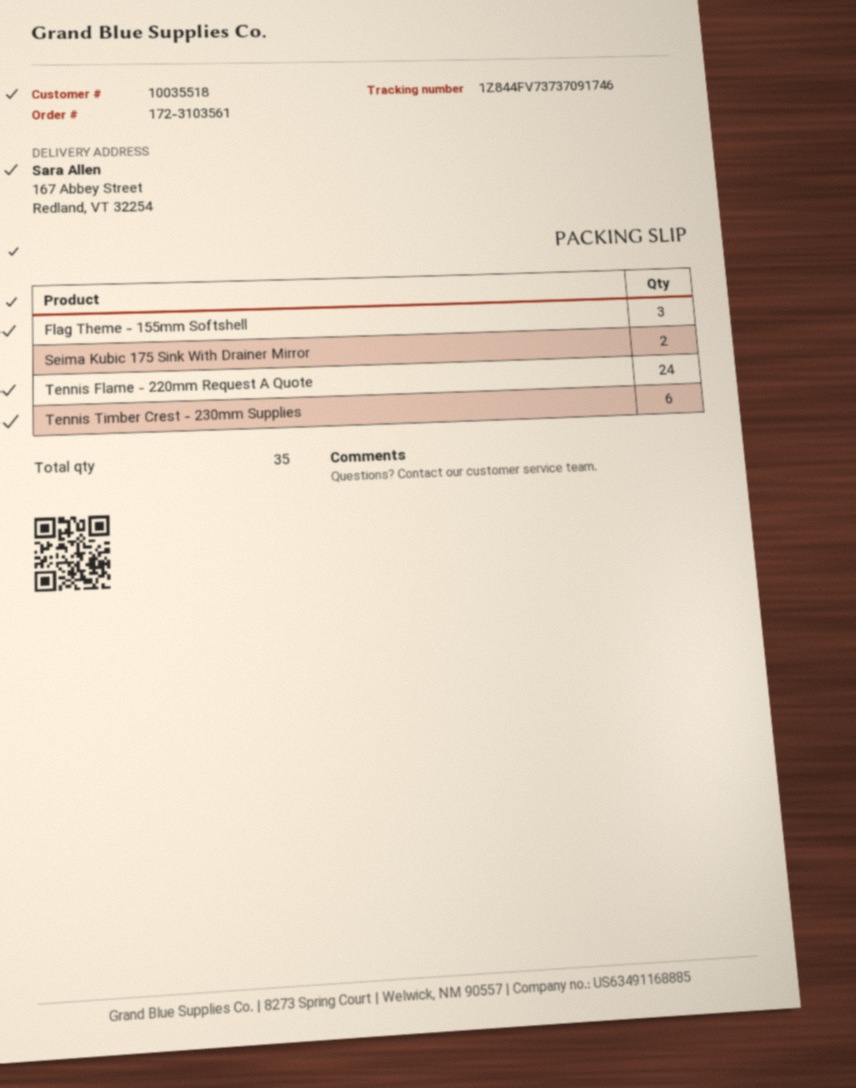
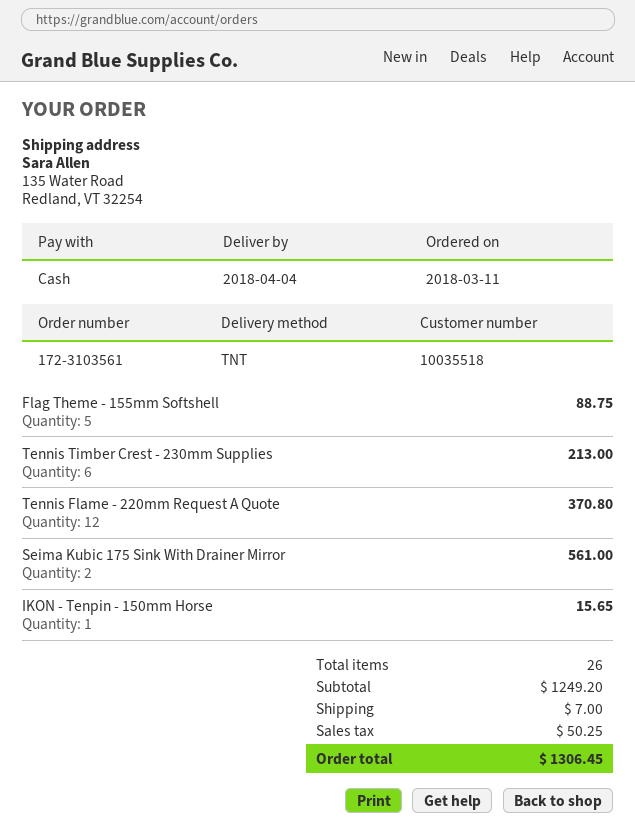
ship to: 167 Abbey Street, Redland, VT 32254 -> 135 Water Road, Redland, VT 32254
Flag Theme - 155mm Softshell: 3 -> 5
Tennis Flame - 220mm Request A Quote: 24 -> 12
IKON - Tenpin - 150mm Horse: none -> 1
total quantity: 35 -> 26

